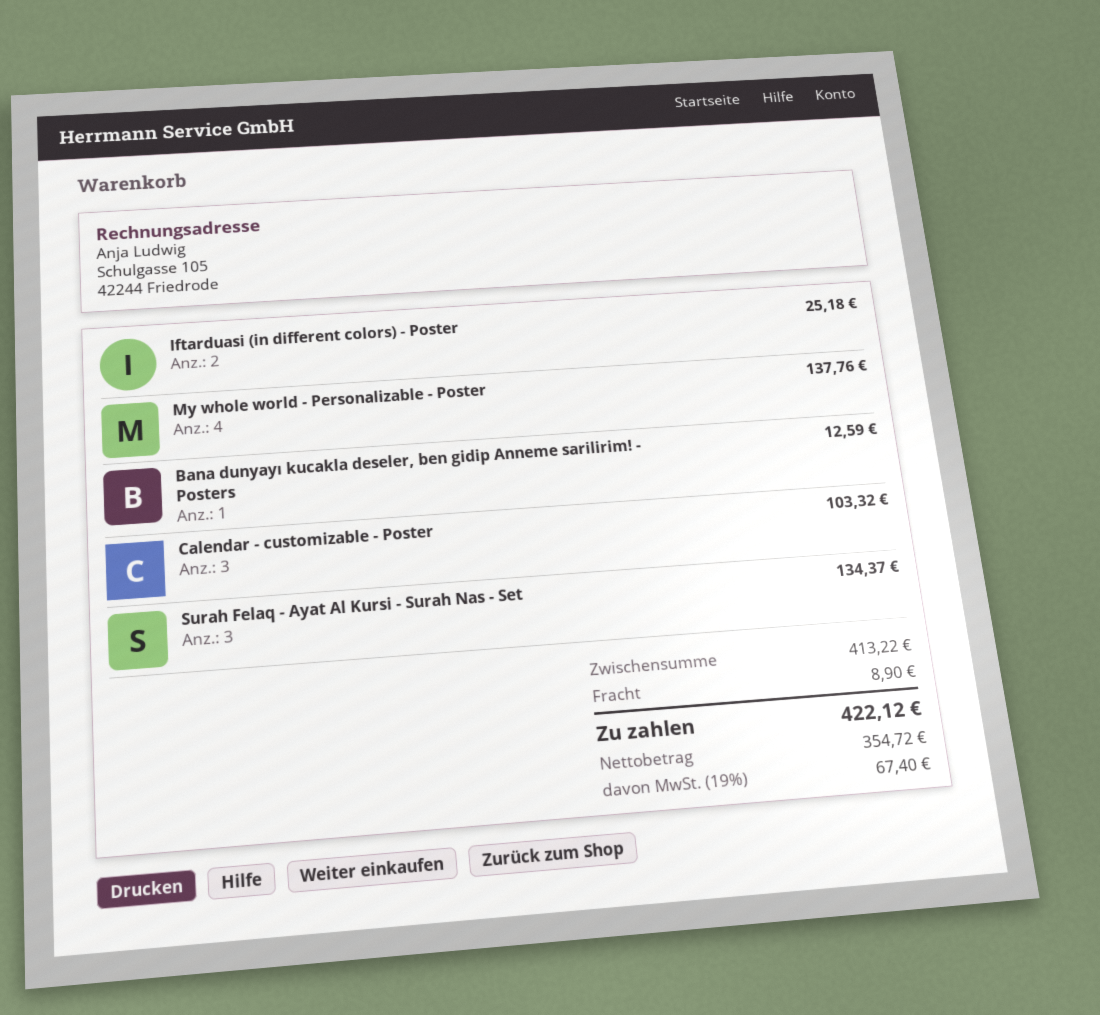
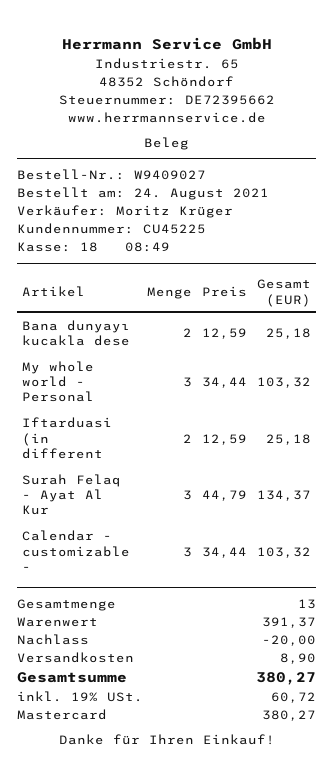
My whole world - Personalizable - Poster: 4 for 137.76 -> 3 for 103.32
Bana dunyayı kucakla deseler, ben gidip Anneme sarilirim! - Posters: 1 for 12.59 -> 2 for 25.18
subtotal: 413.22 -> 391.37
discount: none -> 20.00
tax: 19% = 67.40 -> 19% = 60.72
total: 422.12 -> 380.27

